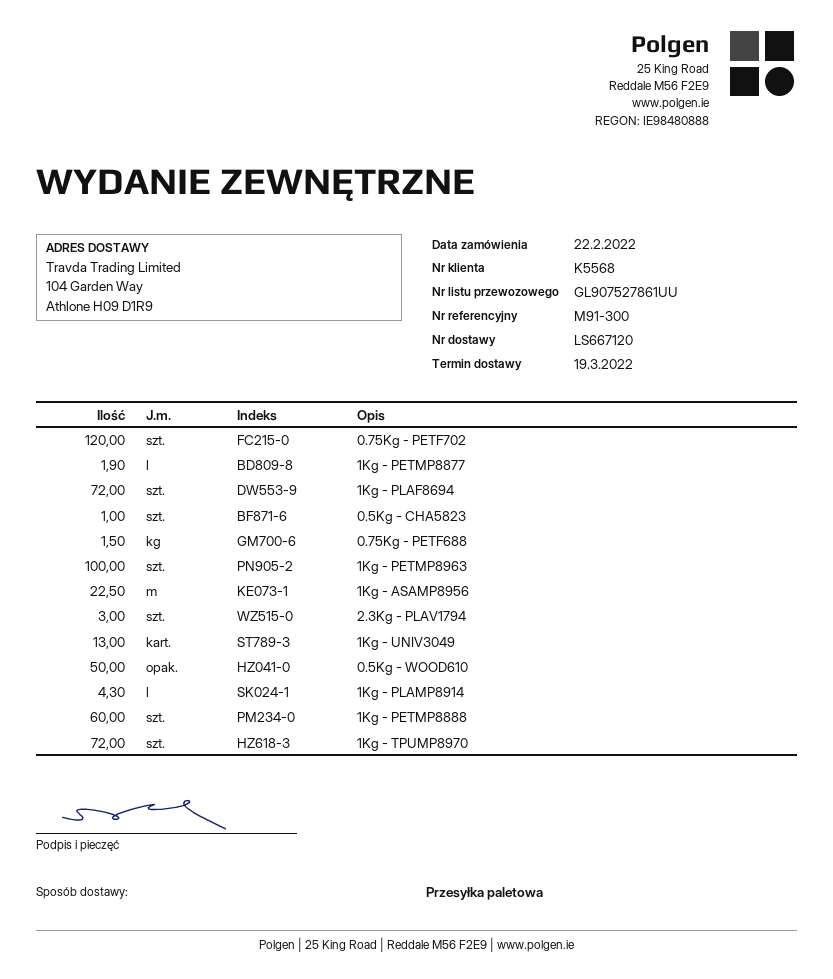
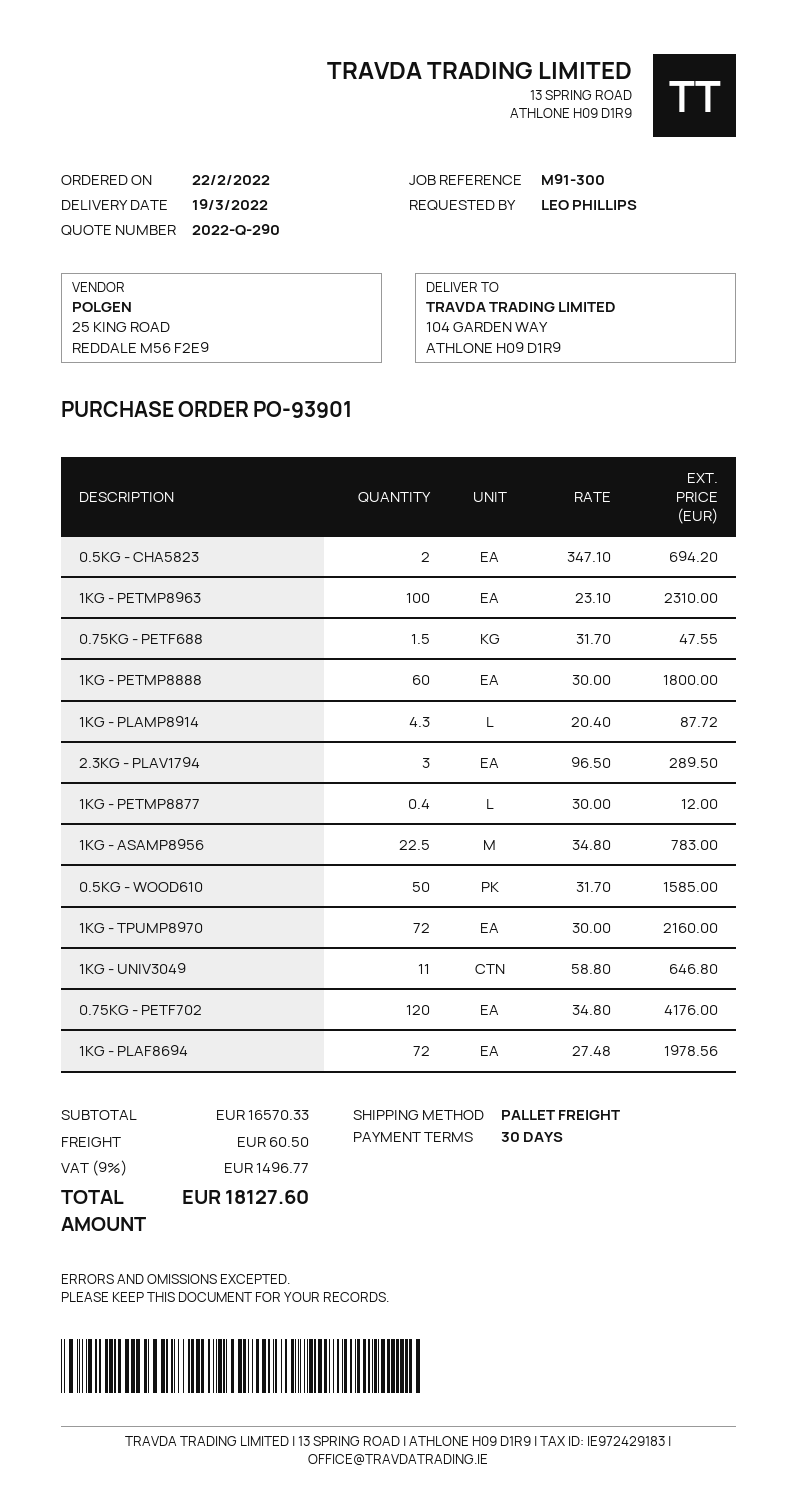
1Kg - PETMP8877: 1.9 -> 0.4
0.5Kg - CHA5823: 1 -> 2
1Kg - UNIV3049: 13 -> 11

